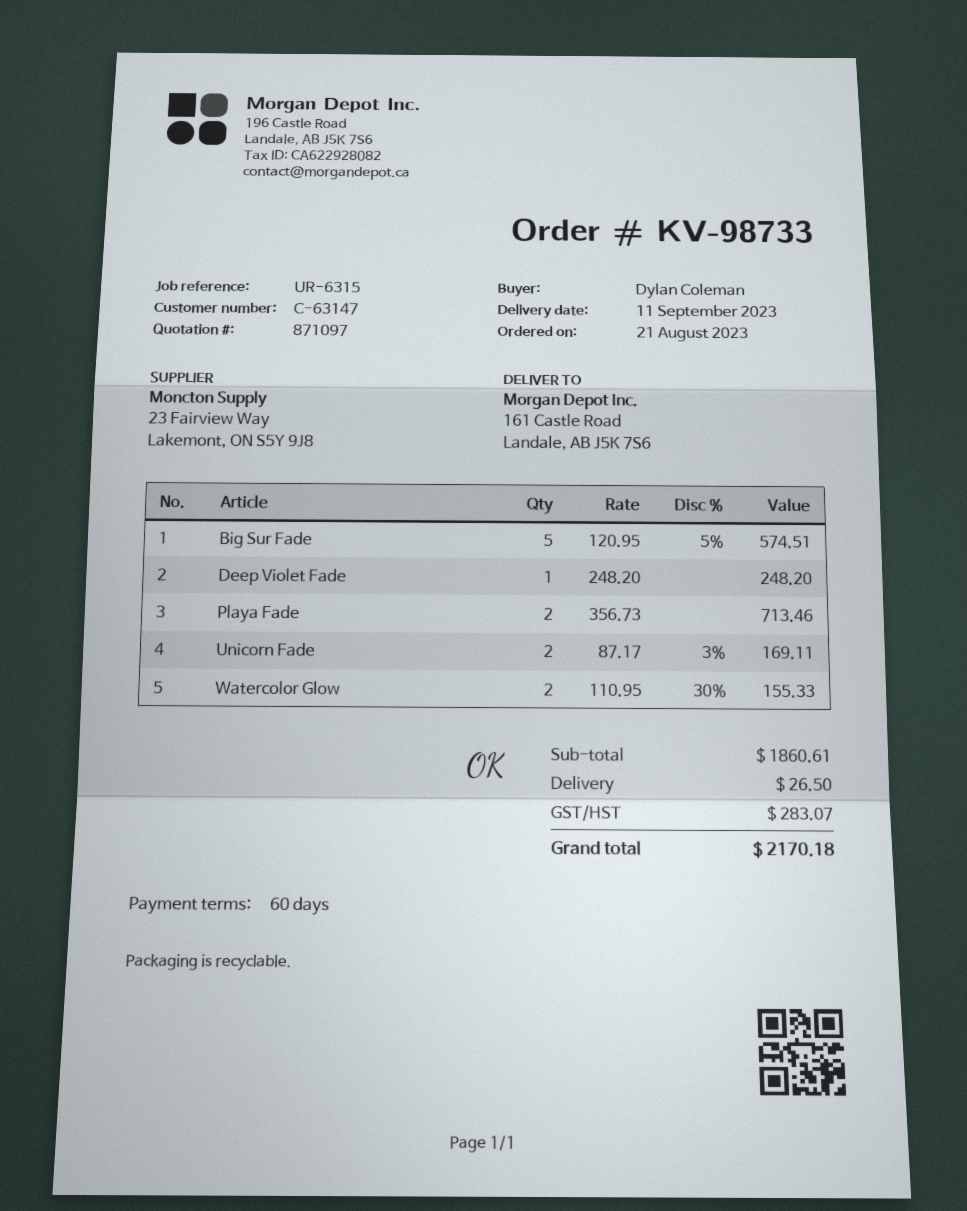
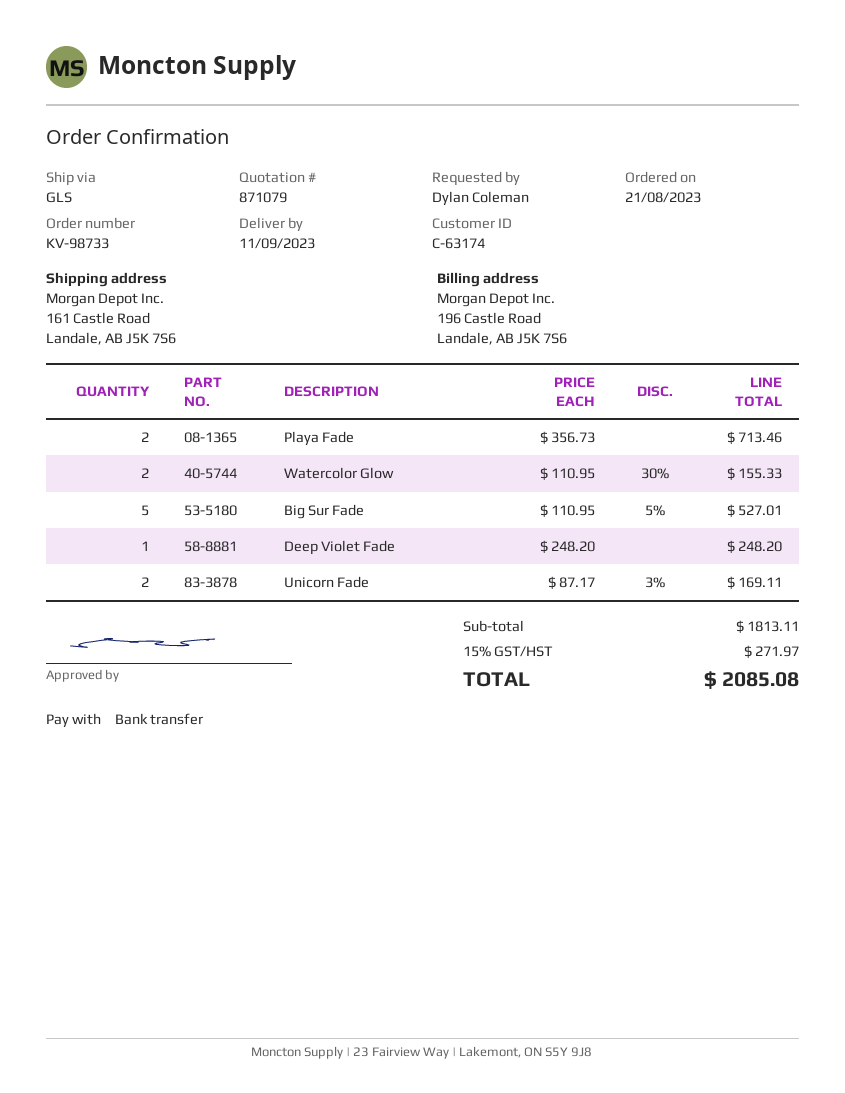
quote number: 871097 -> 871079
customer number: C-63147 -> C-63174
Big Sur Fade: 5 x 120.95 - 5% = 574.51 -> 5 x 110.95 - 5% = 527.01
subtotal: 1860.61 -> 1813.11
shipping: 26.50 -> none
tax: 283.07 -> 271.97
total: 2170.18 -> 2085.08

